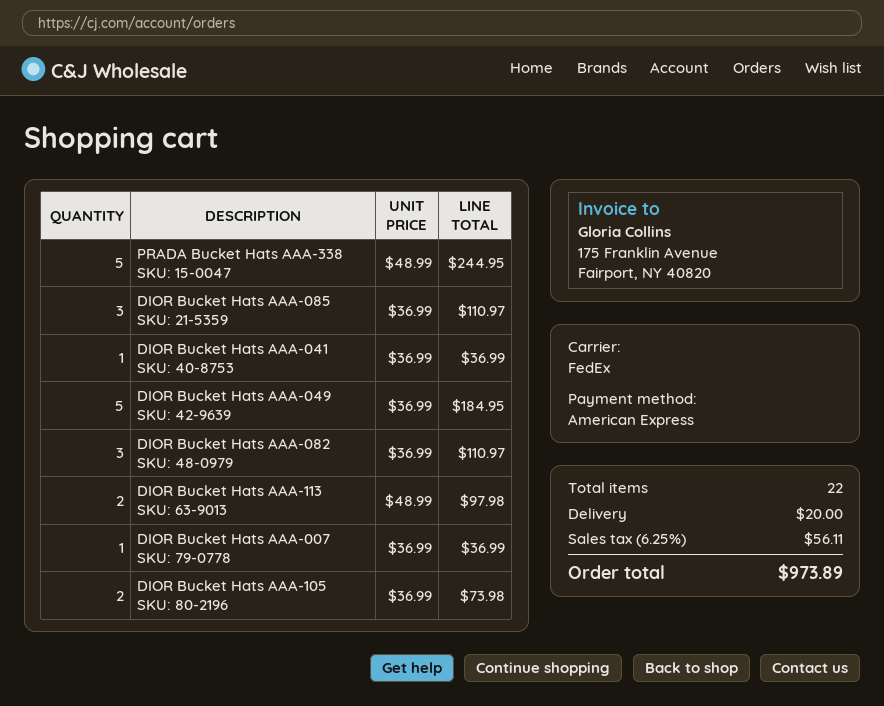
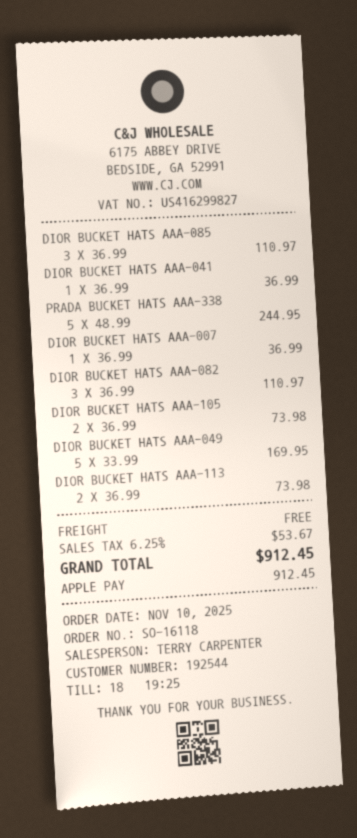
payment method: American Express -> Apple Pay
DIOR Bucket Hats AAA-049: 5 x 36.99 = 184.95 -> 5 x 33.99 = 169.95
DIOR Bucket Hats AAA-113: 2 x 48.99 = 97.98 -> 2 x 36.99 = 73.98
shipping: 20.00 -> 0.00
tax: 6.25% = 56.11 -> 6.25% = 53.67
total: 973.89 -> 912.45

